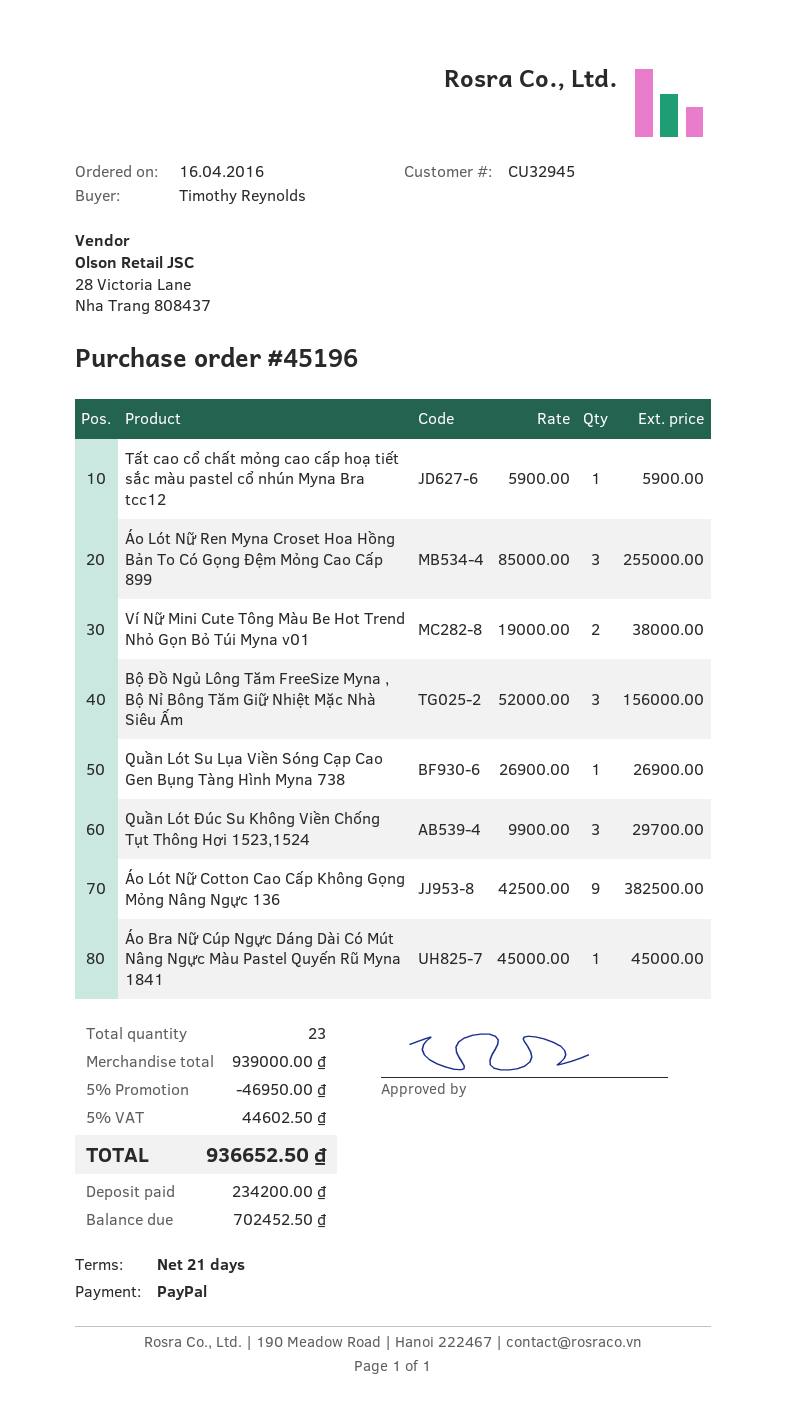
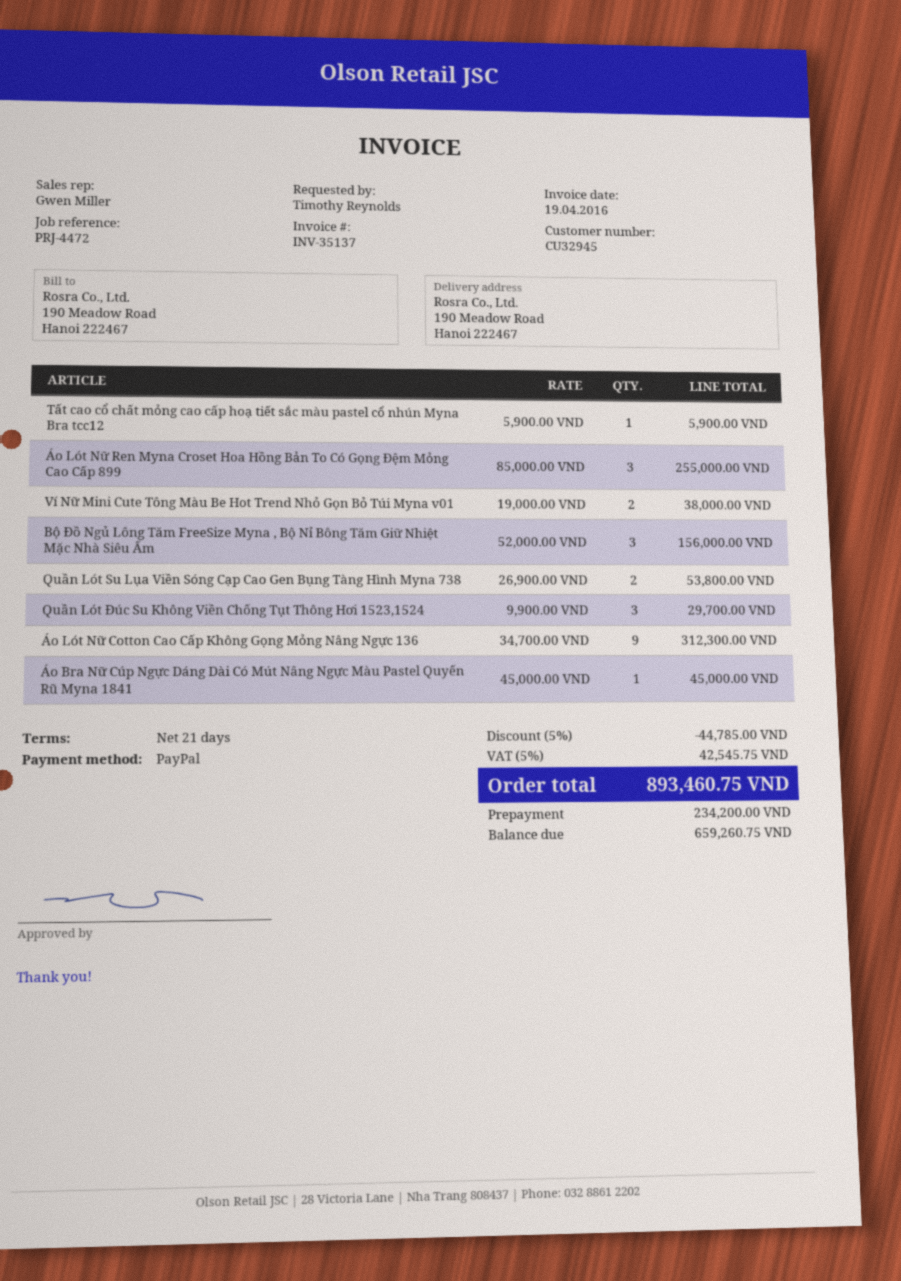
Quần Lót Su Lụa Viền Sóng Cạp Cao Gen Bụng Tàng Hình Myna 738: 1 x 26900.00 = 26900.00 -> 2 x 26900.00 = 53800.00
Áo Lót Nữ Cotton Cao Cấp Không Gọng Mỏng Nâng Ngực 136: 9 x 42500.00 = 382500.00 -> 9 x 34700.00 = 312300.00
discount: 5% = 46950.00 -> 5% = 44785.00
tax: 5% = 44602.50 -> 5% = 42545.75
total: 936652.50 -> 893460.75
balance: 702452.50 -> 659260.75

